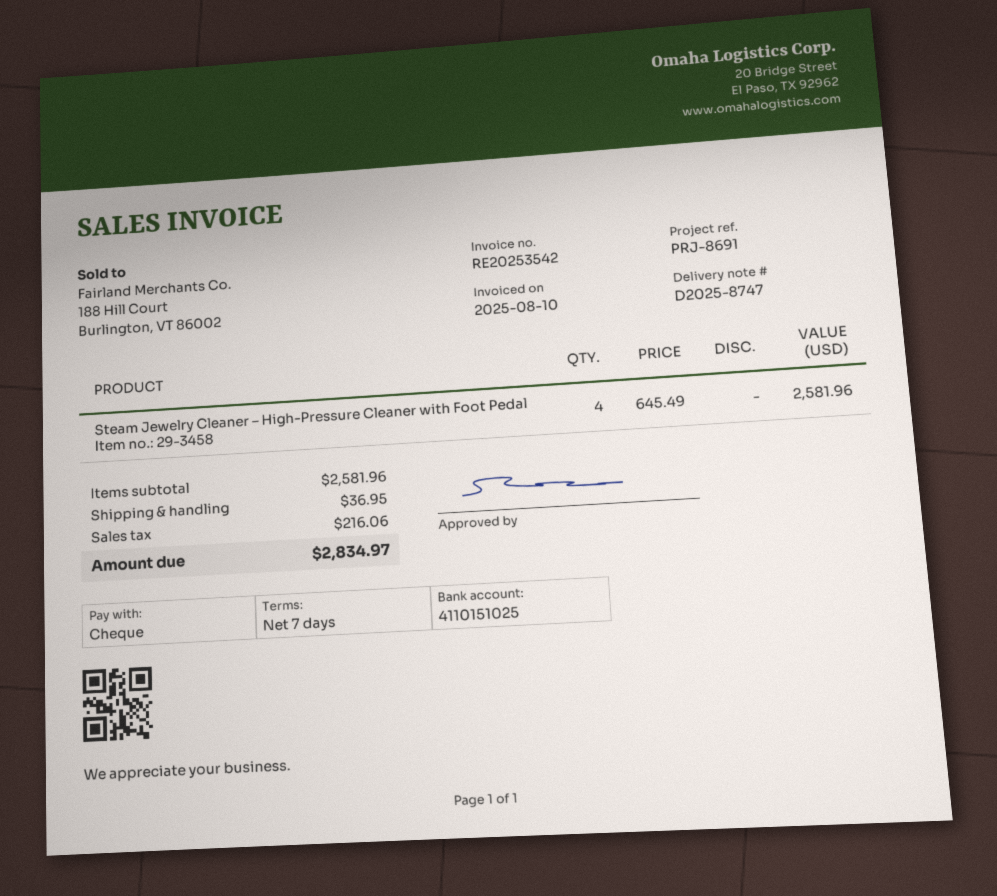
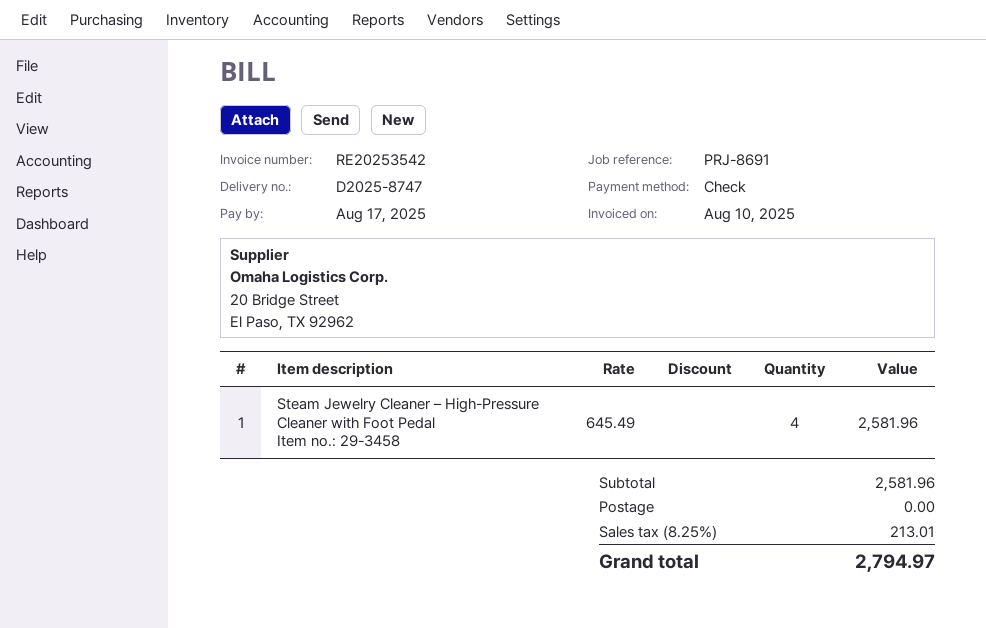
shipping: 36.95 -> 0.00
tax: 216.06 -> 213.01
total: 2834.97 -> 2794.97

